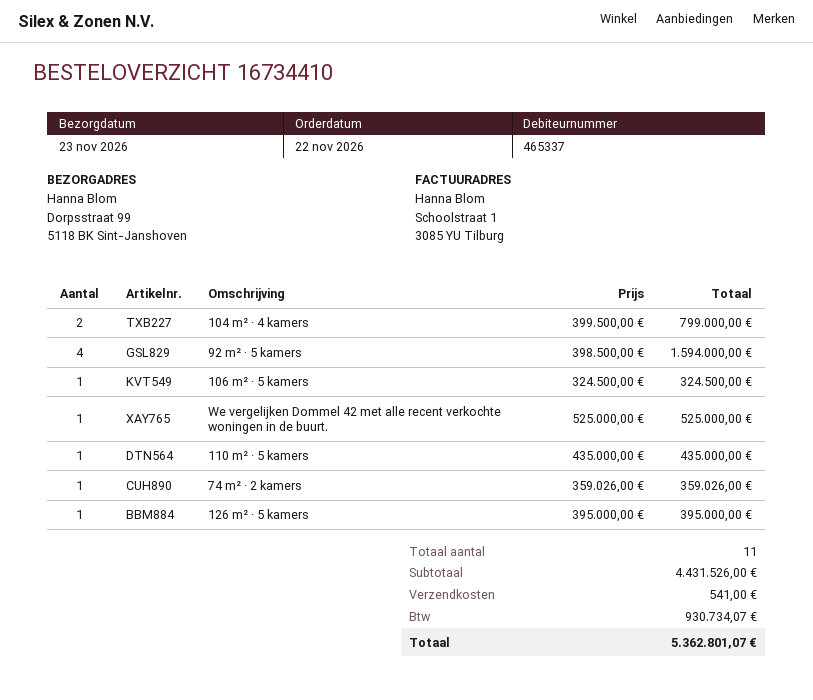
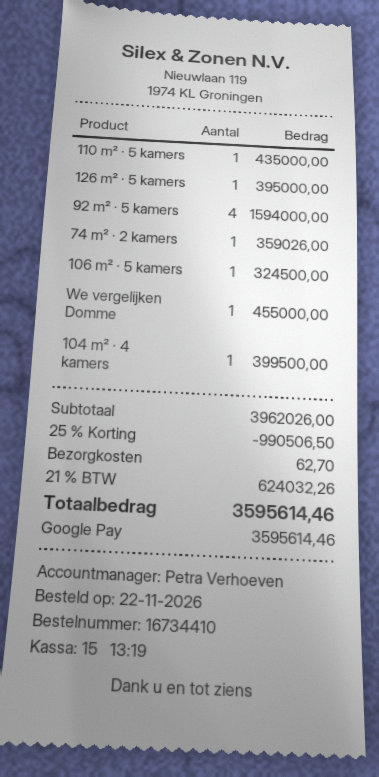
104 m² · 4 kamers: 2 for 799000.00 -> 1 for 399500.00
We vergelijken Dommel 42 met alle recent verkochte woningen in de buurt.: 1 for 525000.00 -> 1 for 455000.00
subtotal: 4431526.00 -> 3962026.00
discount: none -> 25% = 990506.50
shipping: 541.00 -> 62.70
tax: 930734.07 -> 624032.26
total: 5362801.07 -> 3595614.46

